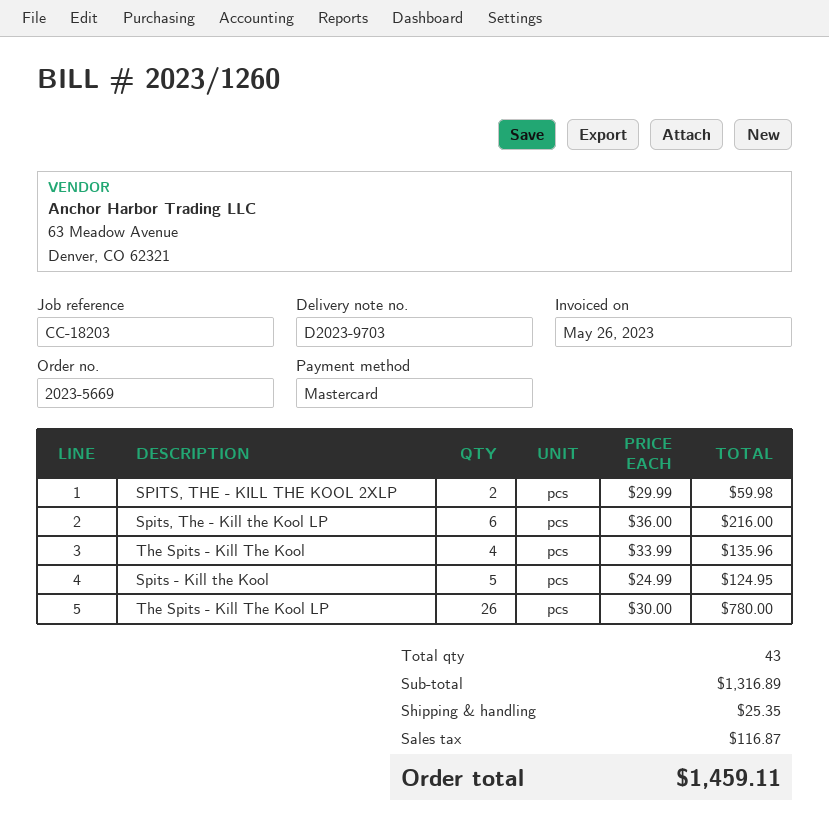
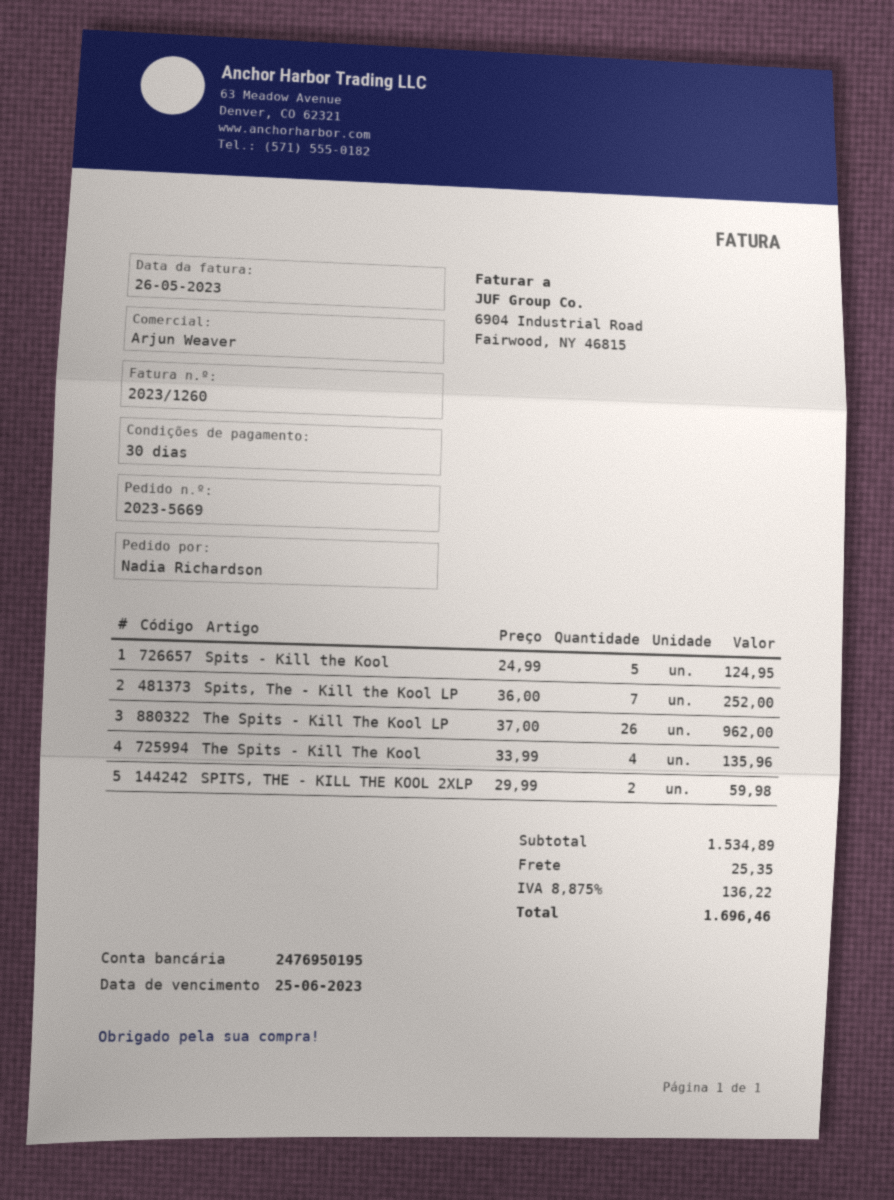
Spits, The - Kill the Kool LP: 6 x 36.00 = 216.00 -> 7 x 36.00 = 252.00
The Spits - Kill The Kool LP: 26 x 30.00 = 780.00 -> 26 x 37.00 = 962.00
subtotal: 1316.89 -> 1534.89
tax: 116.87 -> 136.22
total: 1459.11 -> 1696.46

